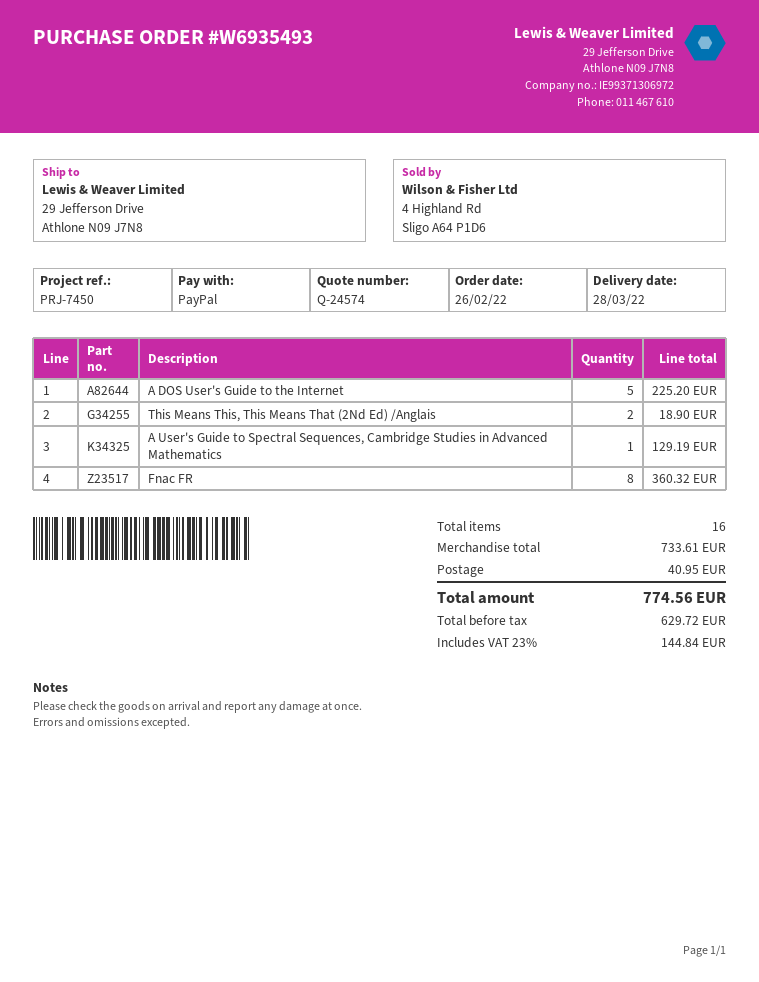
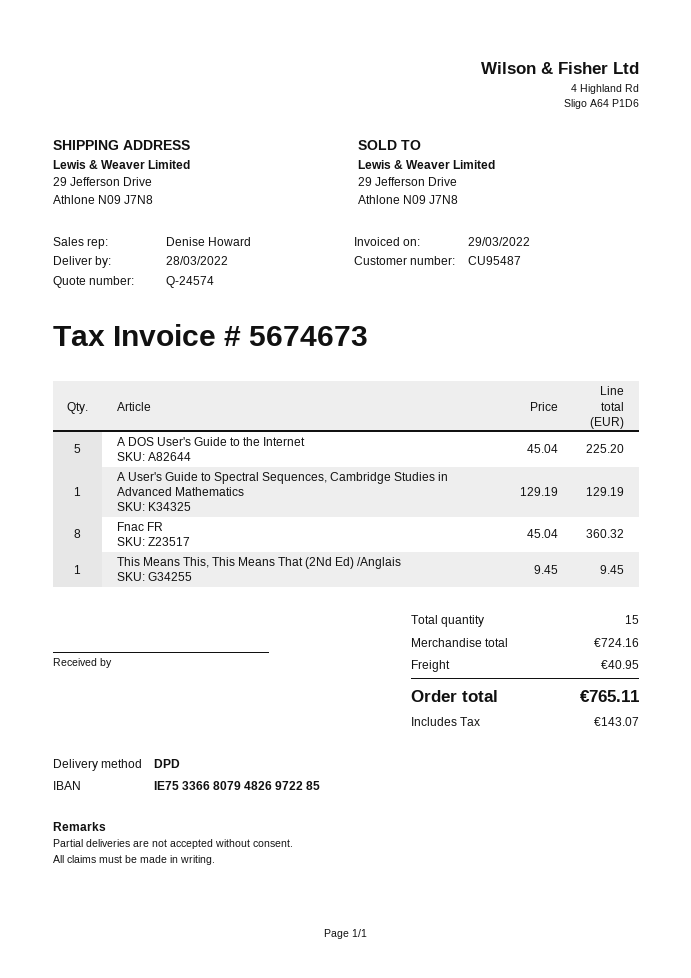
This Means This, This Means That (2Nd Ed) /Anglais: 2 for 18.90 -> 1 for 9.45
total quantity: 16 -> 15
subtotal: 733.61 -> 724.16
tax: 144.84 -> 143.07
total: 774.56 -> 765.11

